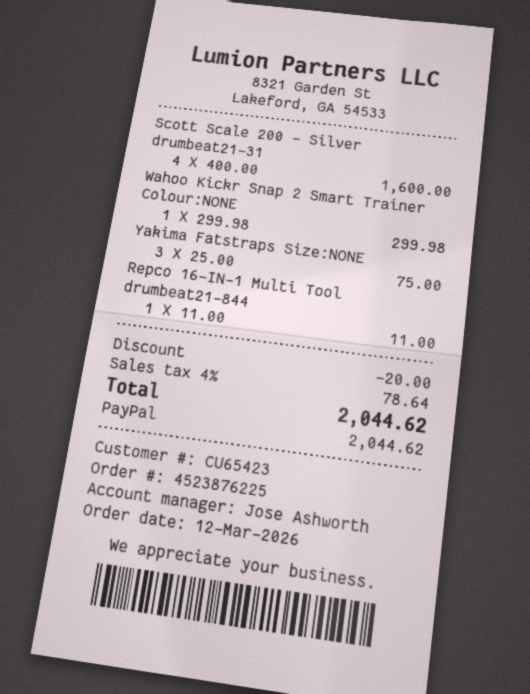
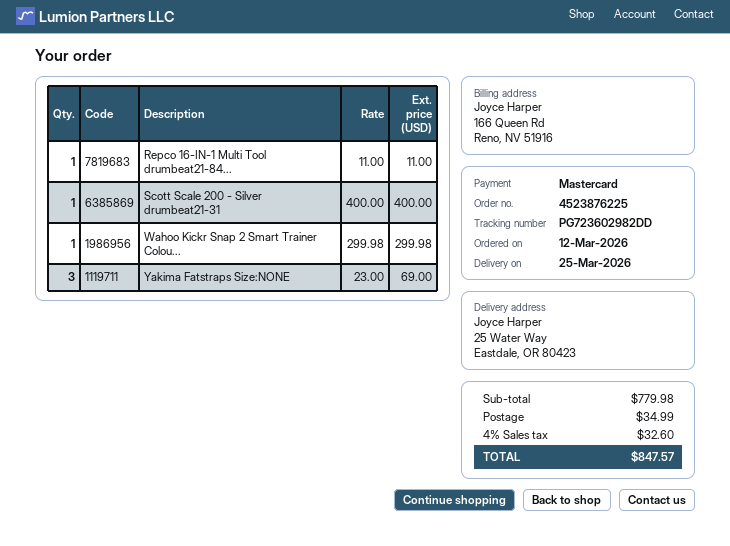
payment method: PayPal -> Mastercard
Scott Scale 200 - Silver drumbeat21-31: 4 x 400.00 = 1600.00 -> 1 x 400.00 = 400.00
Yakima Fatstraps Size:NONE: 3 x 25.00 = 75.00 -> 3 x 23.00 = 69.00
discount: 20.00 -> none
shipping: none -> 34.99
tax: 4% = 78.64 -> 4% = 32.60
total: 2044.62 -> 847.57

